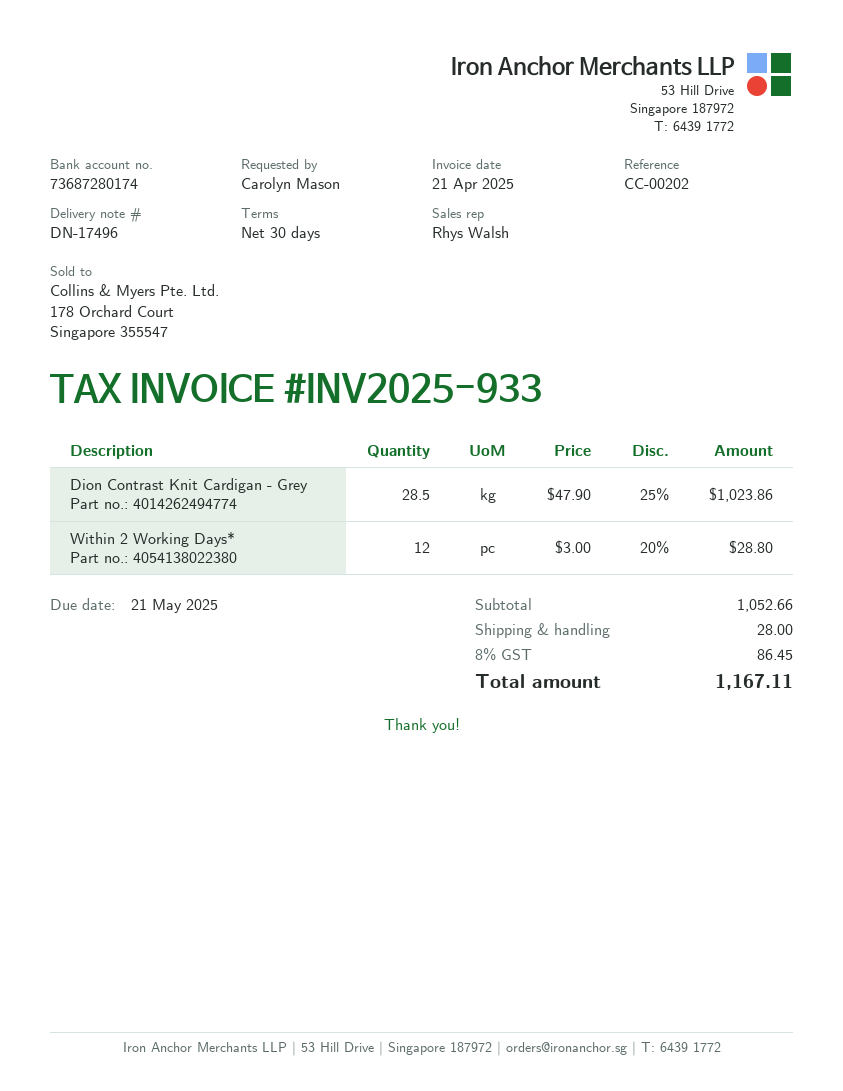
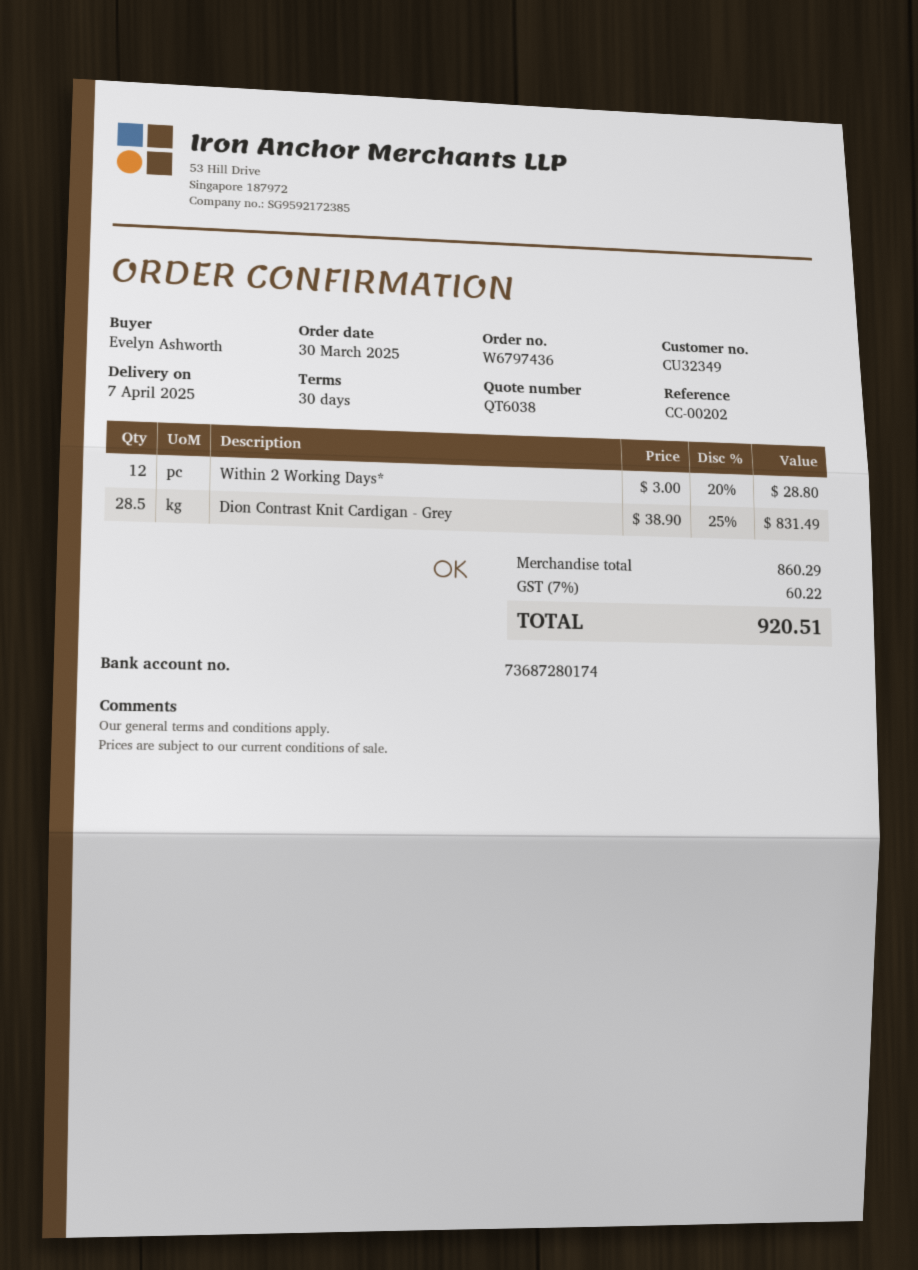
ordered by: Carolyn Mason -> Evelyn Ashworth
Dion Contrast Knit Cardigan - Grey: 28.5 x 47.90 - 25% = 1023.86 -> 28.5 x 38.90 - 25% = 831.49
subtotal: 1052.66 -> 860.29
shipping: 28.00 -> none
tax: 8% = 86.45 -> 7% = 60.22
total: 1167.11 -> 920.51

